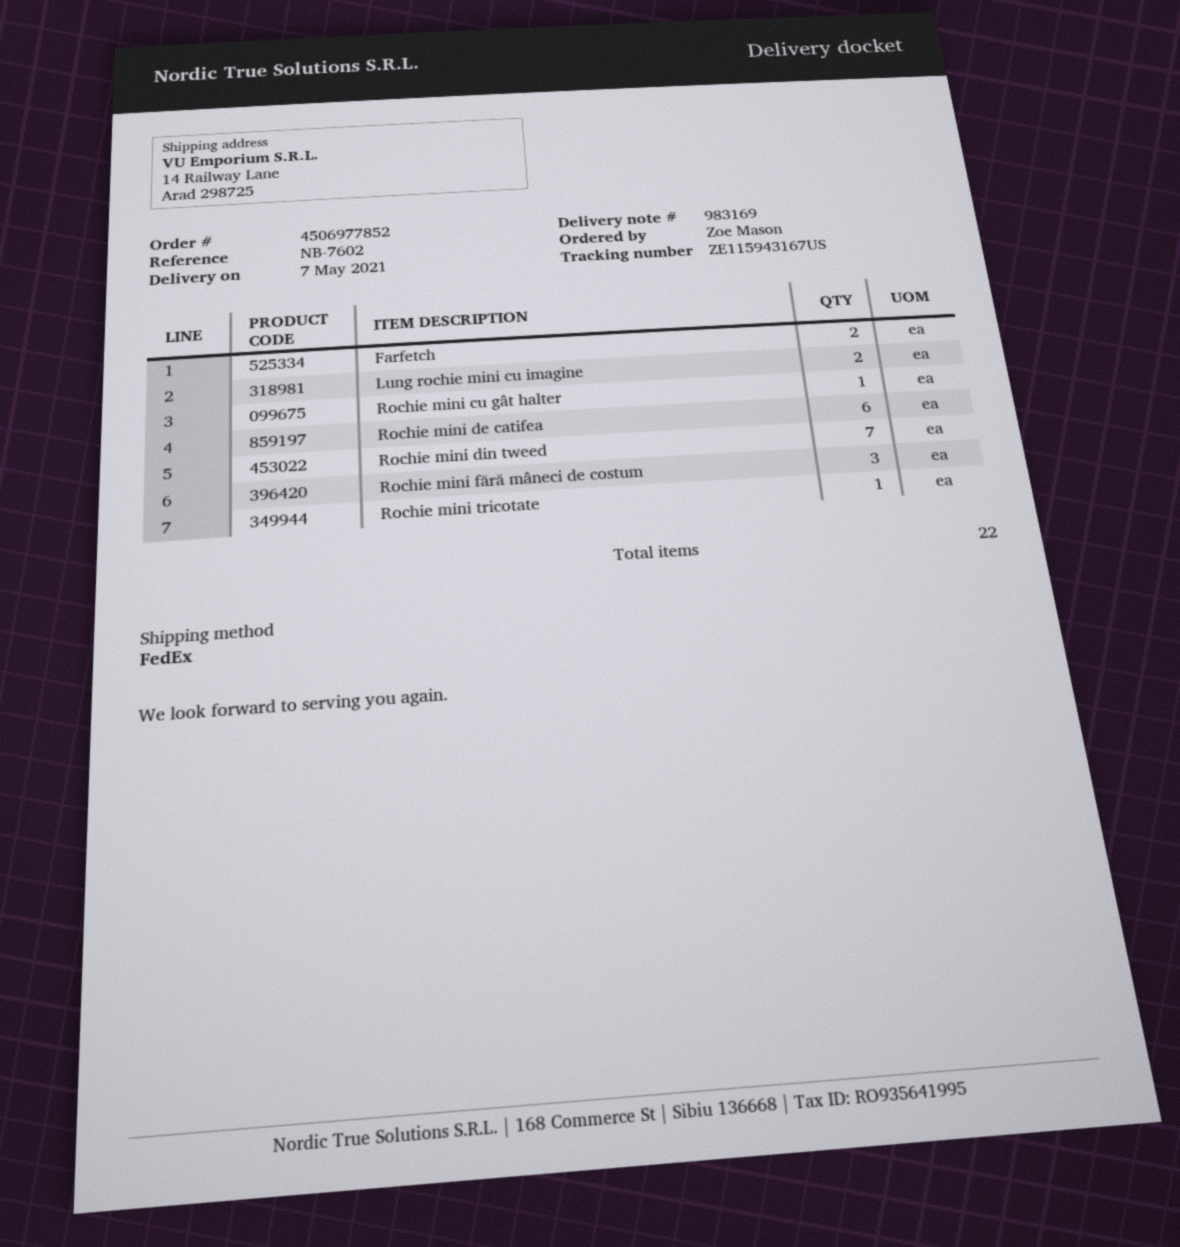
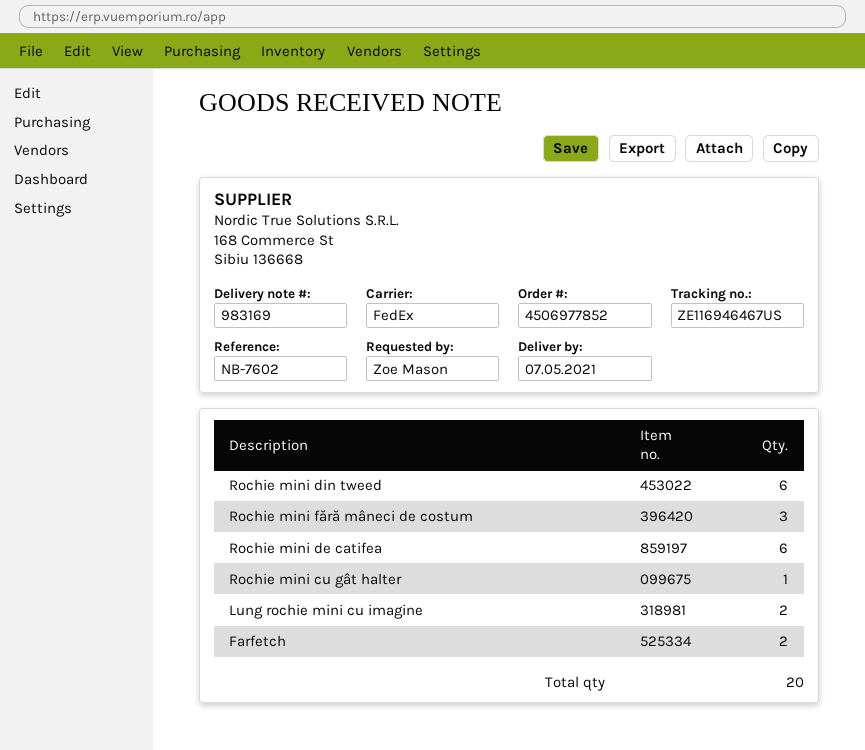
tracking number: ZE115943167US -> ZE116946467US
Rochie mini din tweed: 7 -> 6
Rochie mini tricotate: 1 -> none
total quantity: 22 -> 20

